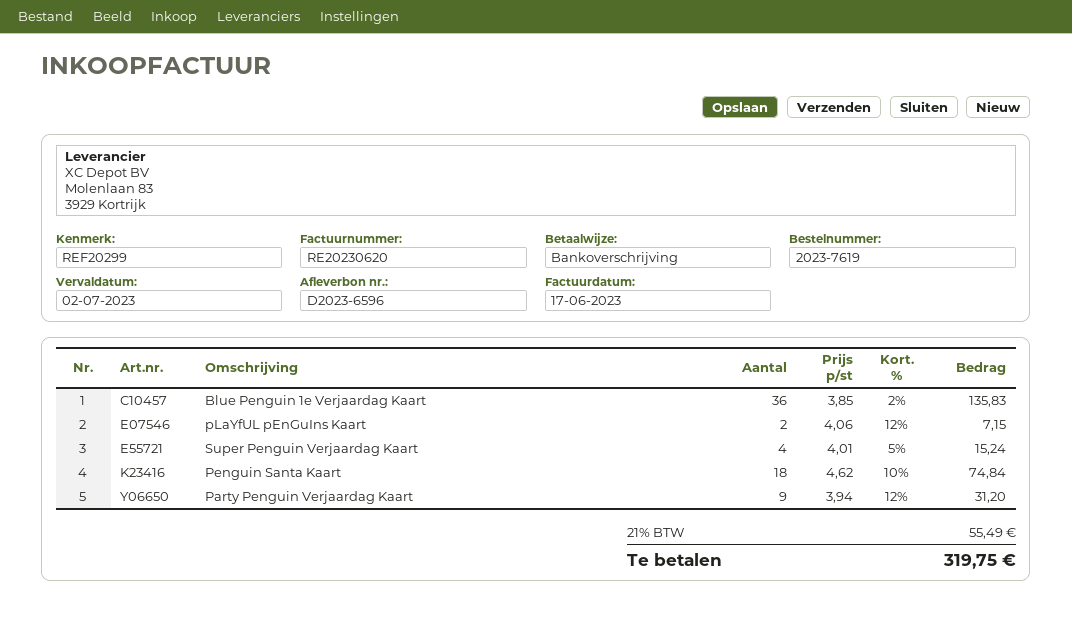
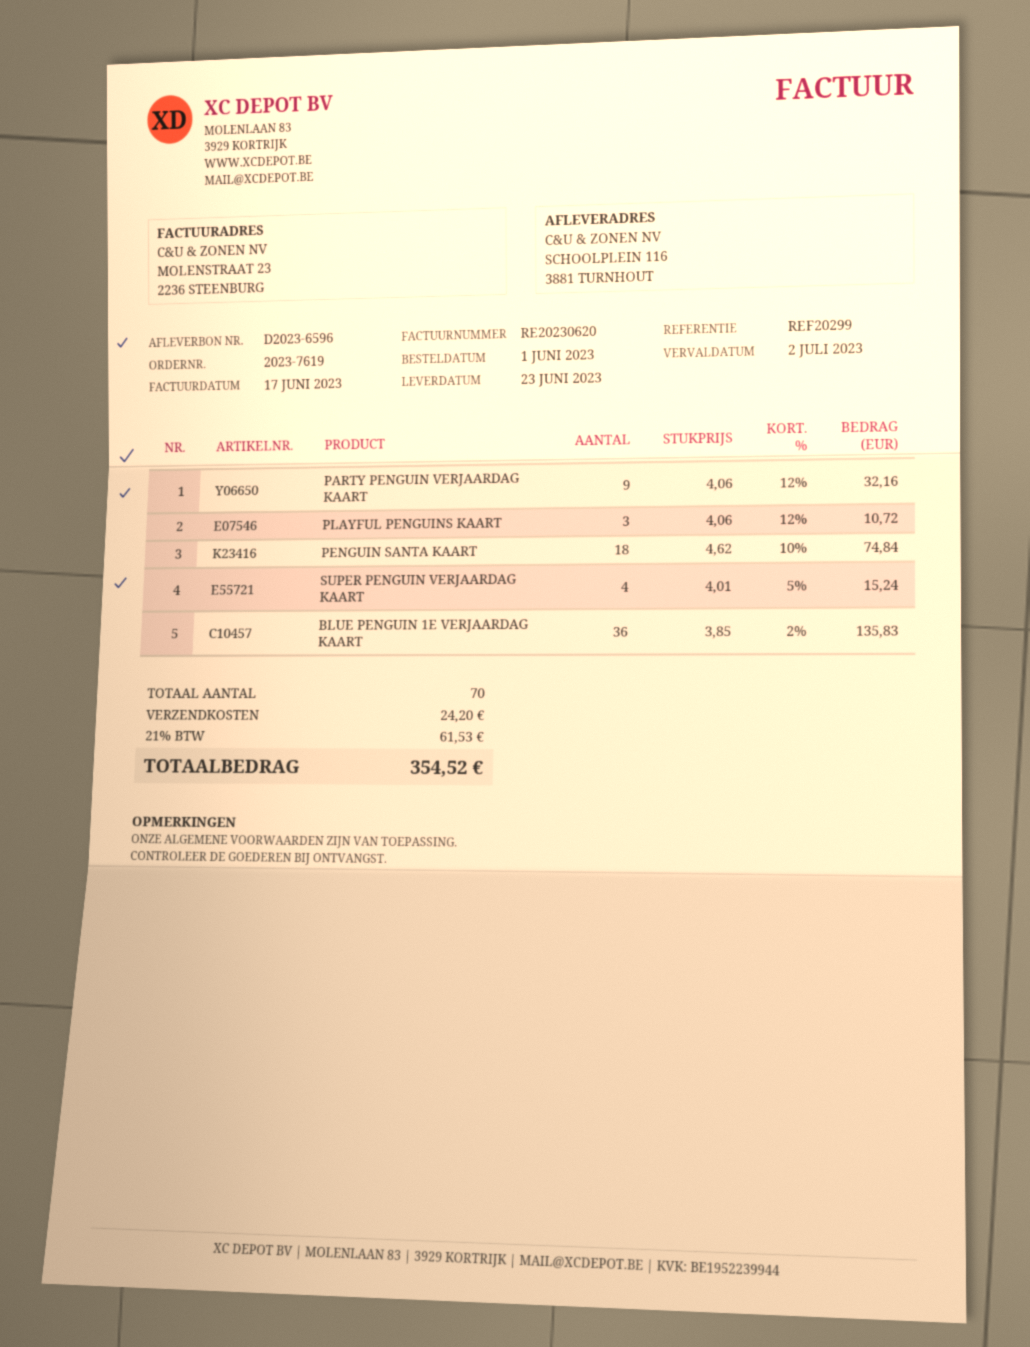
pLaYfUL pEnGuIns Kaart: 2 x 4.06 - 12% = 7.15 -> 3 x 4.06 - 12% = 10.72
Party Penguin Verjaardag Kaart: 9 x 3.94 - 12% = 31.20 -> 9 x 4.06 - 12% = 32.16
shipping: none -> 24.20
tax: 21% = 55.49 -> 21% = 61.53
total: 319.75 -> 354.52

